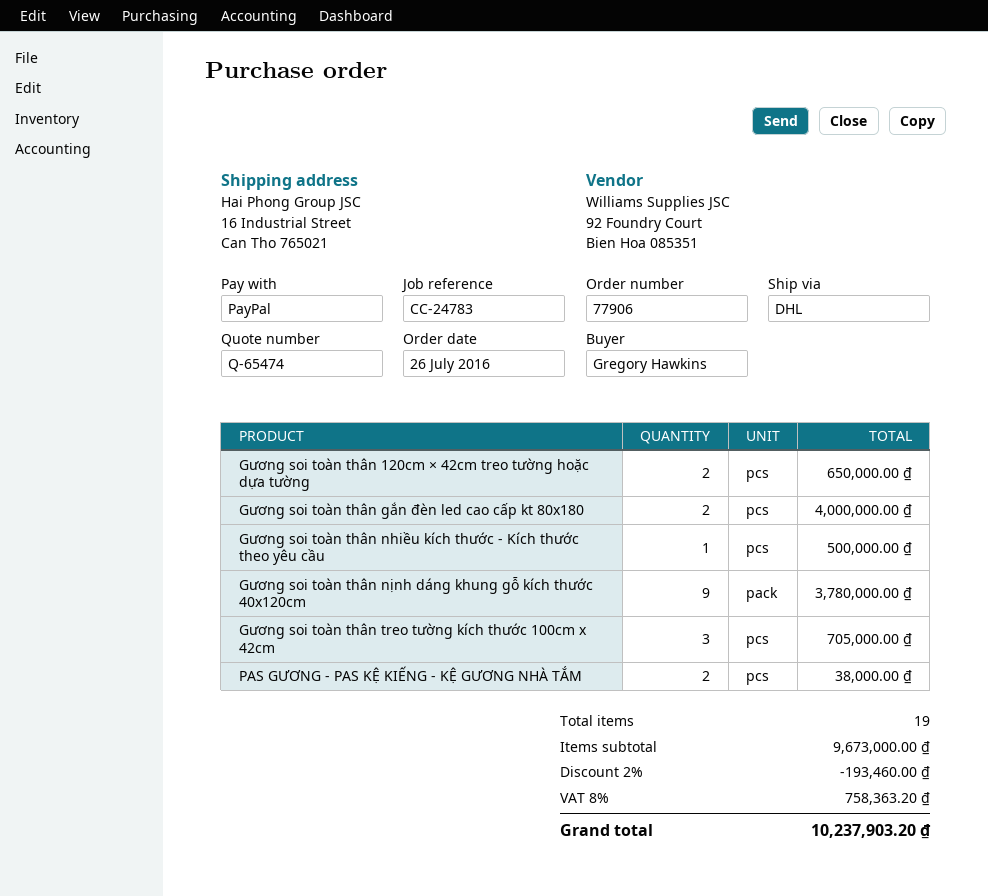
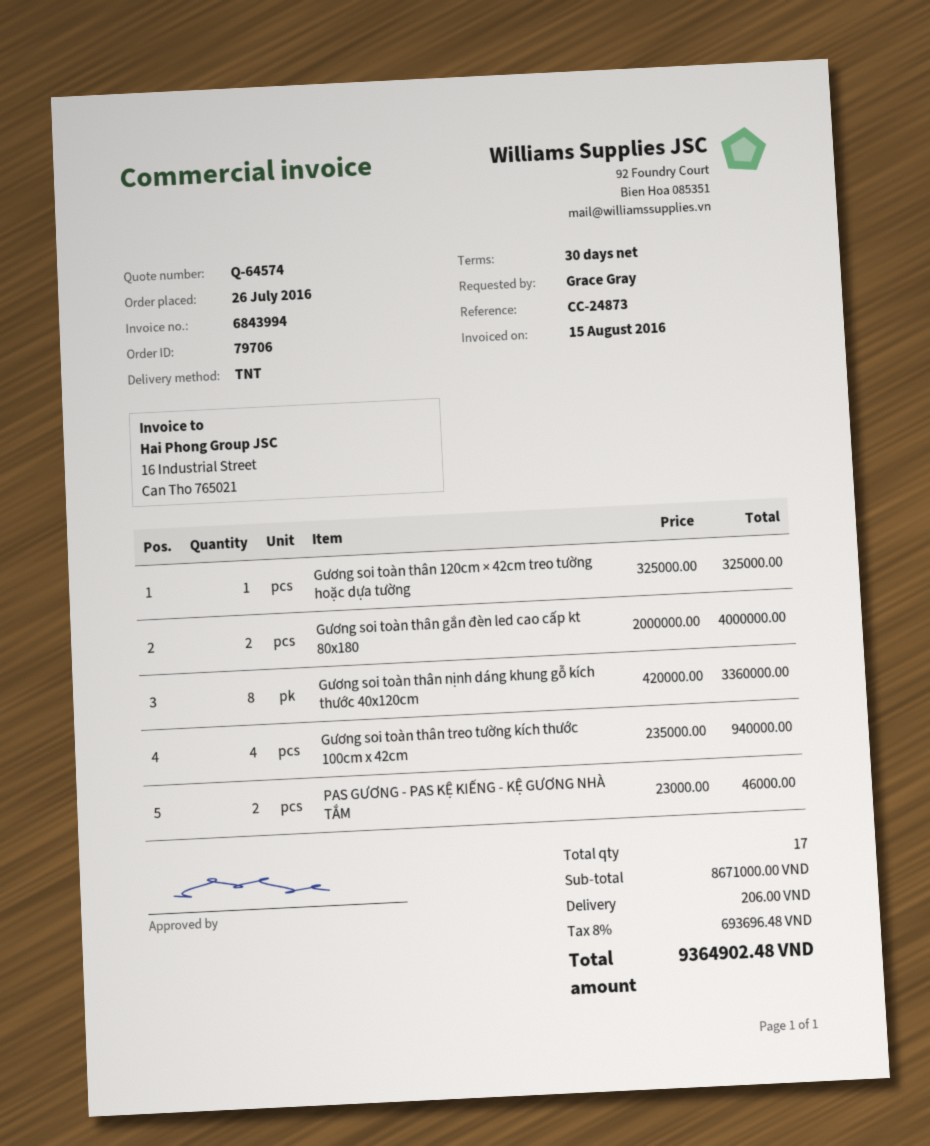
quote number: Q-65474 -> Q-64574
order number: 77906 -> 79706
reference: CC-24783 -> CC-24873
ordered by: Gregory Hawkins -> Grace Gray
shipping method: DHL -> TNT
Gương soi toàn thân 120cm × 42cm treo tường hoặc dựa tường: 2 for 650000.00 -> 1 for 325000.00
Gương soi toàn thân nhiều kích thước - Kích thước theo yêu cầu: 1 for 500000.00 -> none
Gương soi toàn thân nịnh dáng khung gỗ kích thước 40x120cm: 9 for 3780000.00 -> 8 for 3360000.00
Gương soi toàn thân treo tường kích thước 100cm x 42cm: 3 for 705000.00 -> 4 for 940000.00
PAS GƯƠNG - PAS KỆ KIẾNG - KỆ GƯƠNG NHÀ TẮM: 2 for 38000.00 -> 2 for 46000.00
total quantity: 19 -> 17
subtotal: 9673000.00 -> 8671000.00
discount: 2% = 193460.00 -> none
shipping: none -> 206.00
tax: 8% = 758363.20 -> 8% = 693696.48
total: 10237903.20 -> 9364902.48

